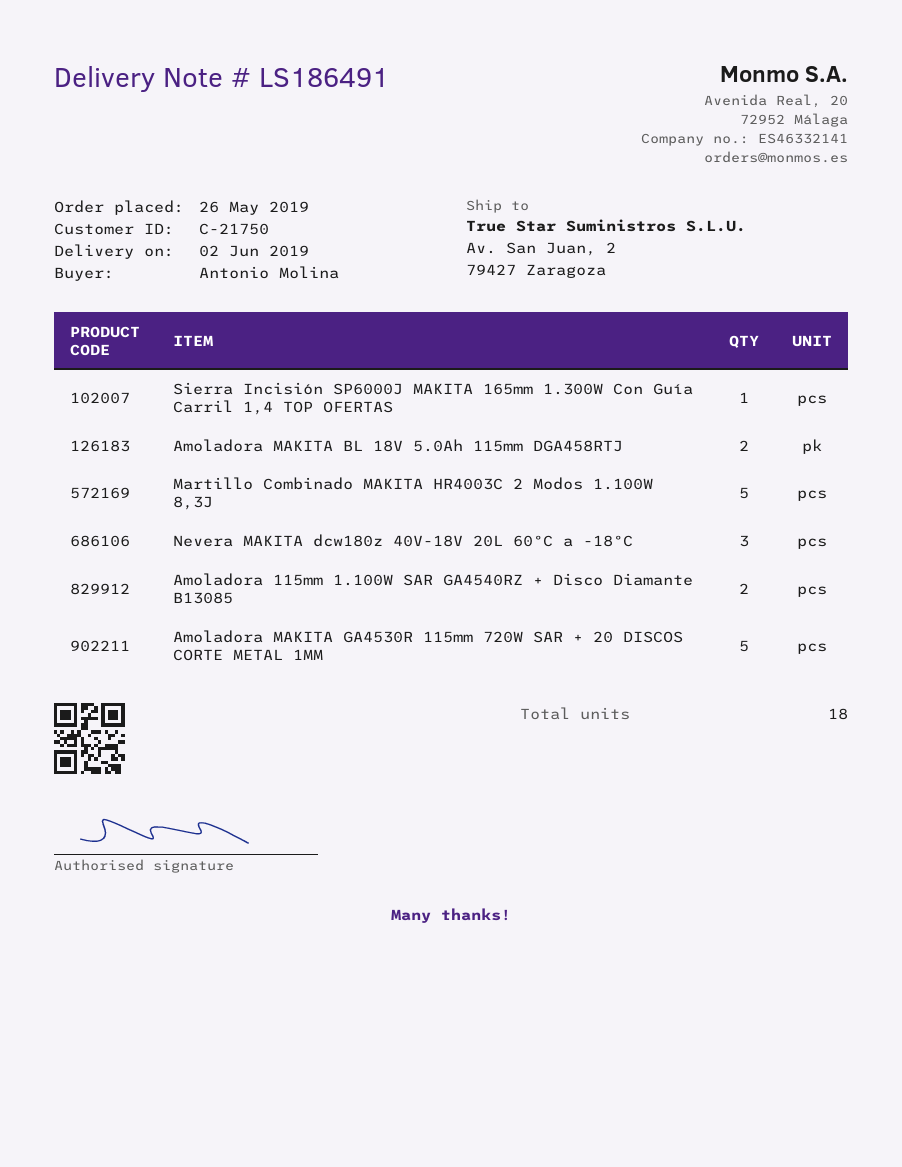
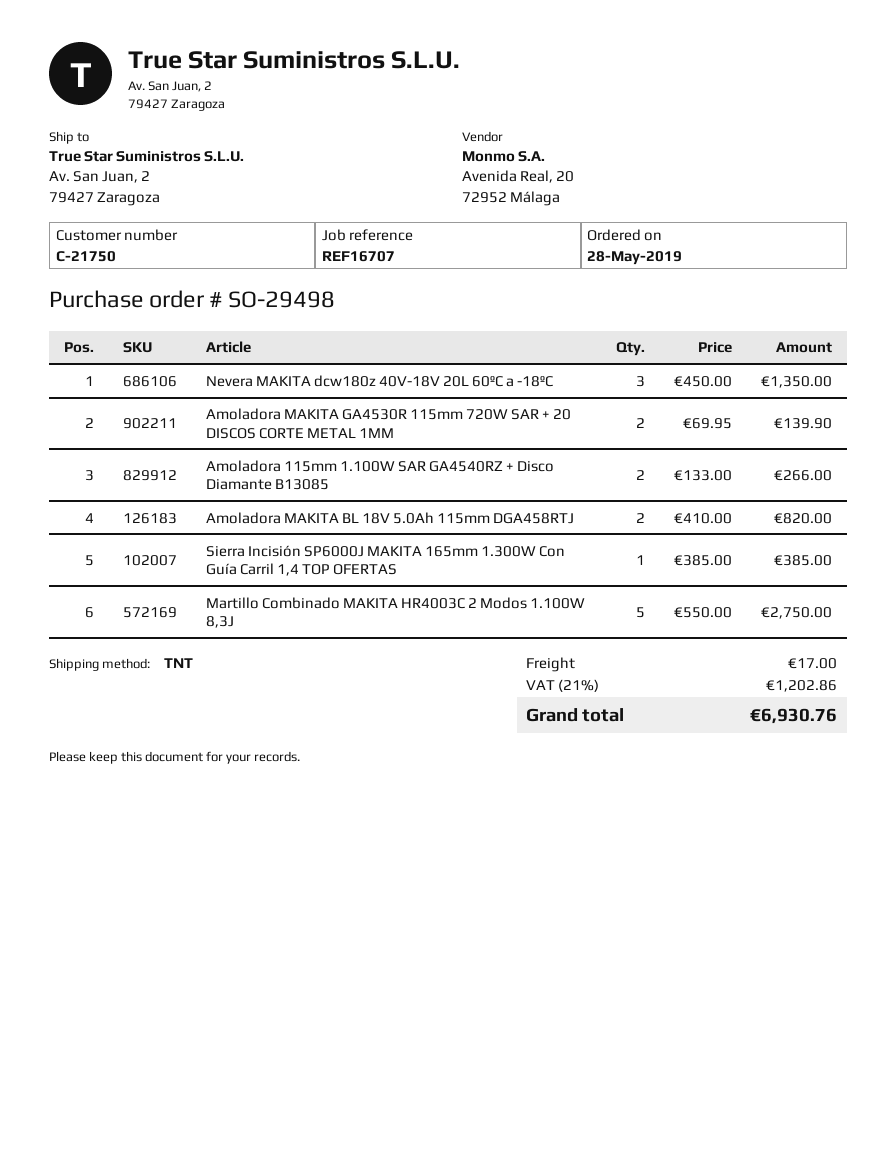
order date: 2019-05-26 -> 2019-05-28
Amoladora MAKITA GA4530R 115mm 720W SAR + 20 DISCOS CORTE METAL 1MM: 5 -> 2

